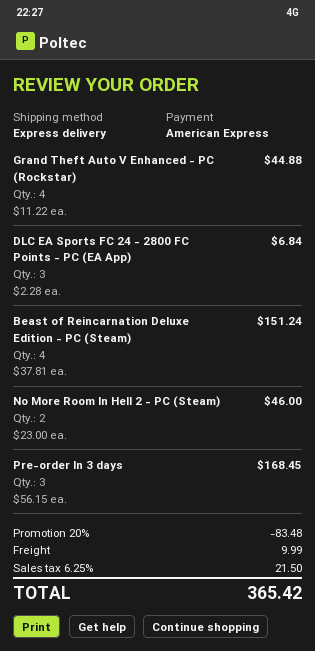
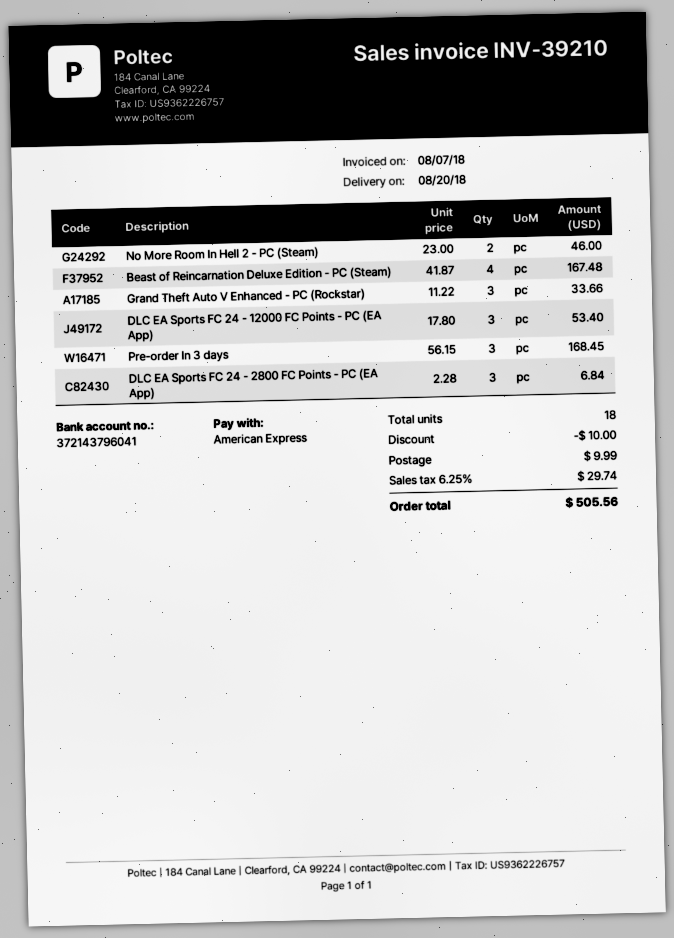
Grand Theft Auto V Enhanced - PC (Rockstar): 4 x 11.22 = 44.88 -> 3 x 11.22 = 33.66
Beast of Reincarnation Deluxe Edition - PC (Steam): 4 x 37.81 = 151.24 -> 4 x 41.87 = 167.48
DLC EA Sports FC 24 - 12000 FC Points - PC (EA App): none -> 3 x 17.80 = 53.40
discount: 83.48 -> 10.00
tax: 6.25% = 21.50 -> 6.25% = 29.74
total: 365.42 -> 505.56

